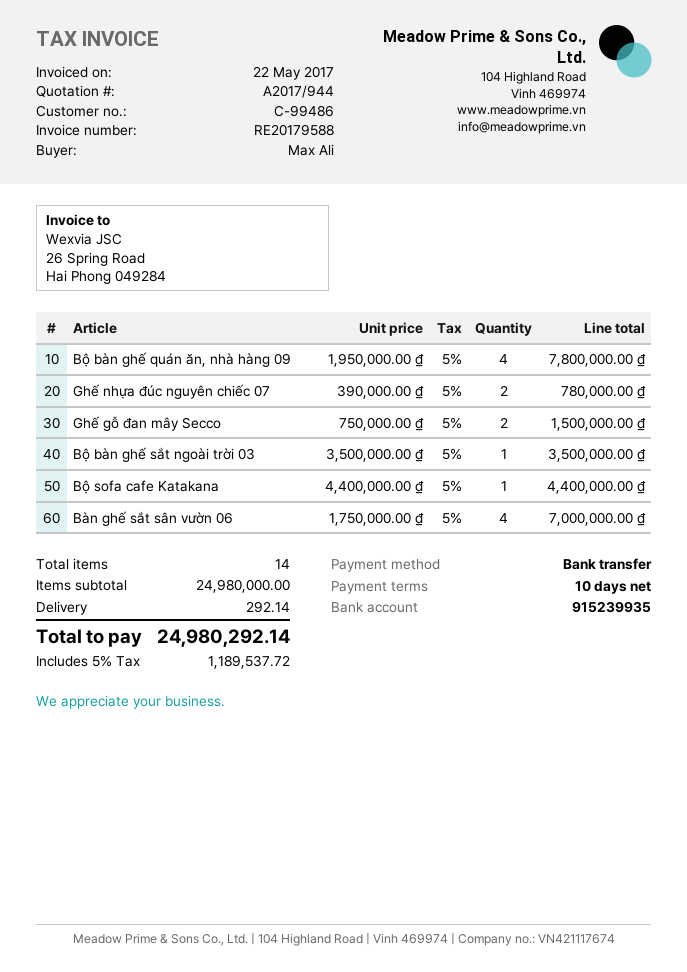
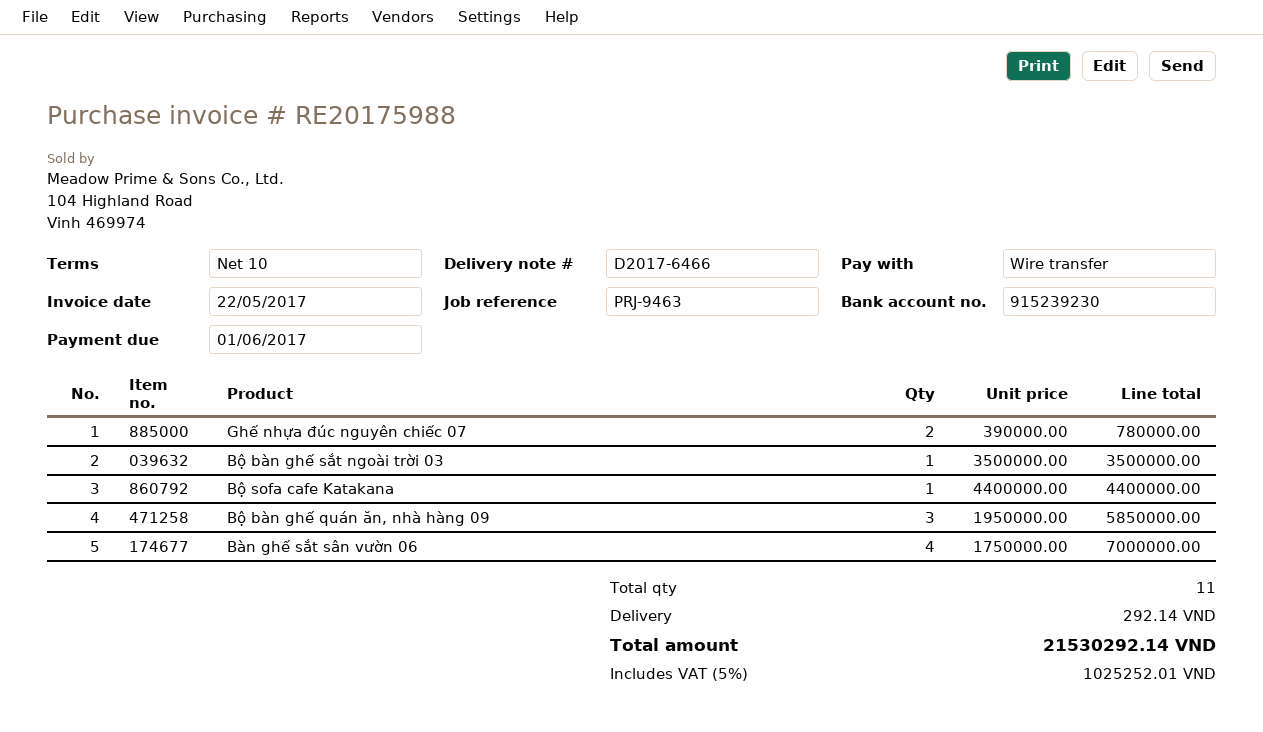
invoice number: RE20179588 -> RE20175988
bank account: 915239935 -> 915239230
Bộ bàn ghế quán ăn, nhà hàng 09: 4 x 1950000.00 = 7800000.00 -> 3 x 1950000.00 = 5850000.00
Ghế gỗ đan mây Secco: 2 x 750000.00 = 1500000.00 -> none
total quantity: 14 -> 11
tax: 5% = 1189537.72 -> 5% = 1025252.01
total: 24980292.14 -> 21530292.14

